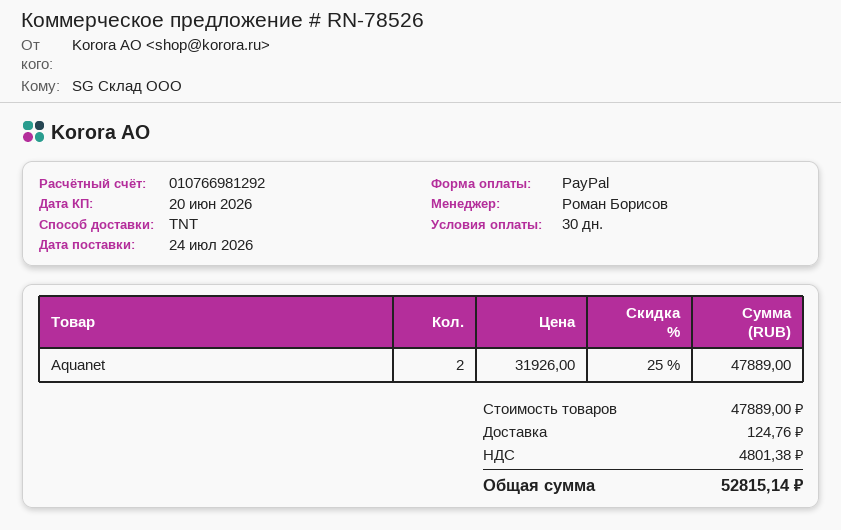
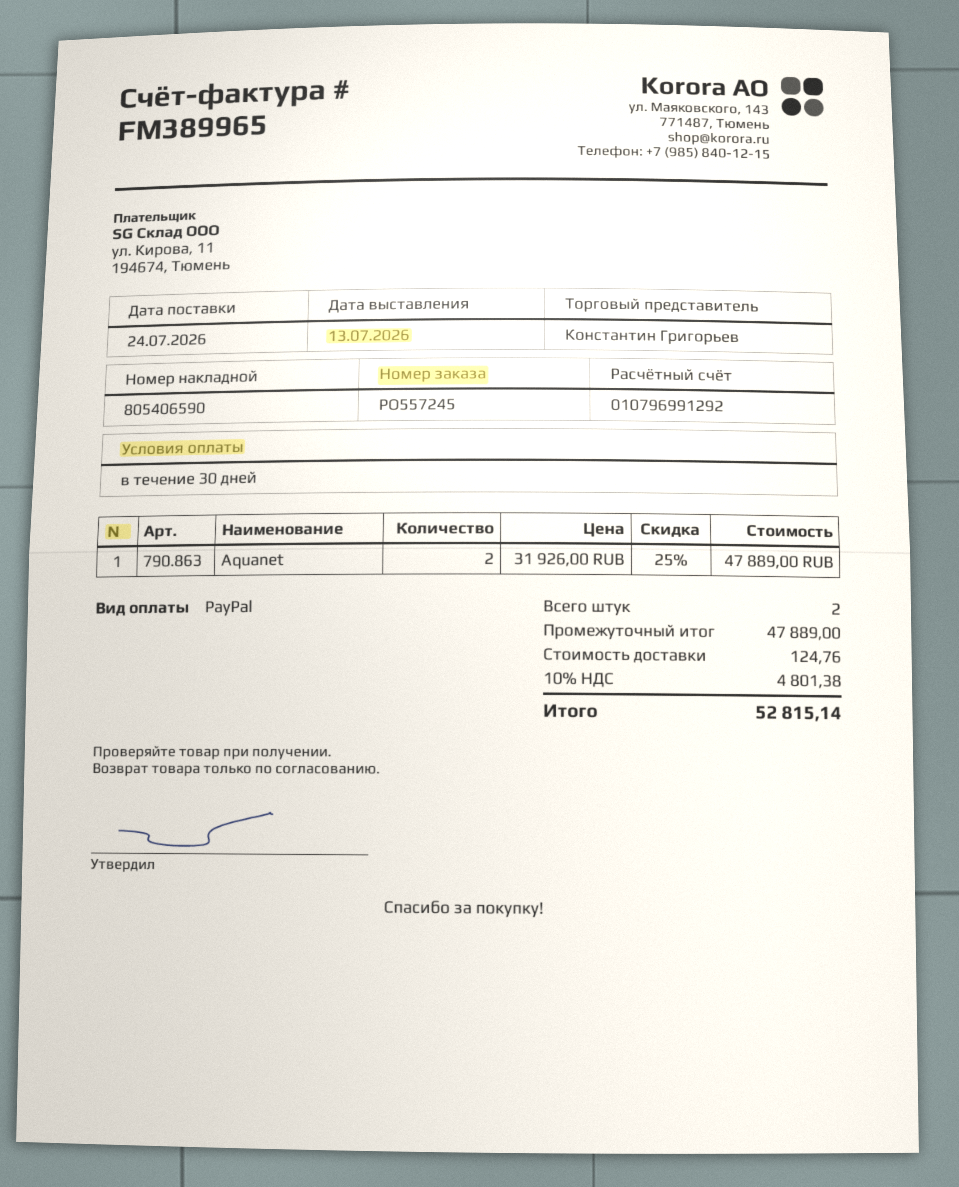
sales rep: Роман Борисов -> Константин Григорьев
bank account: 010766981292 -> 010796991292

